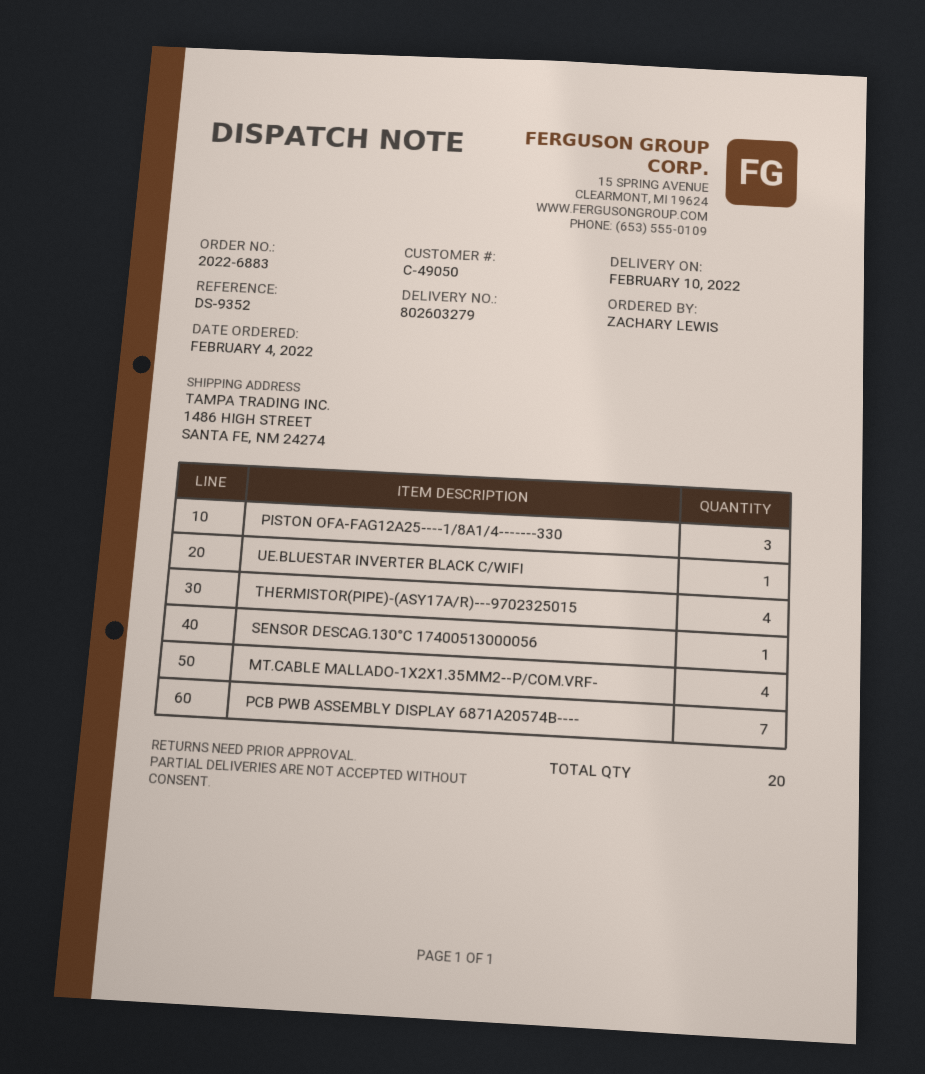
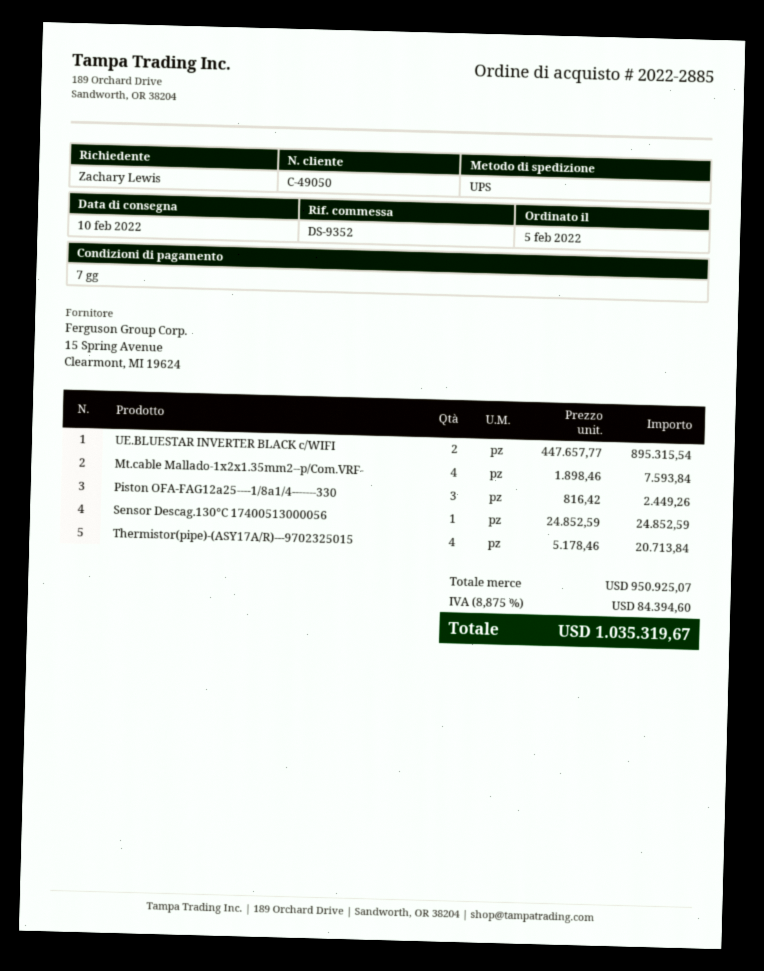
order number: 2022-6883 -> 2022-2885
order date: 2022-02-04 -> 2022-02-05
UE.BLUESTAR INVERTER BLACK C/WIFI: 1 -> 2
PCB PWB ASSEMBLY DISPLAY 6871A20574B----: 7 -> none

